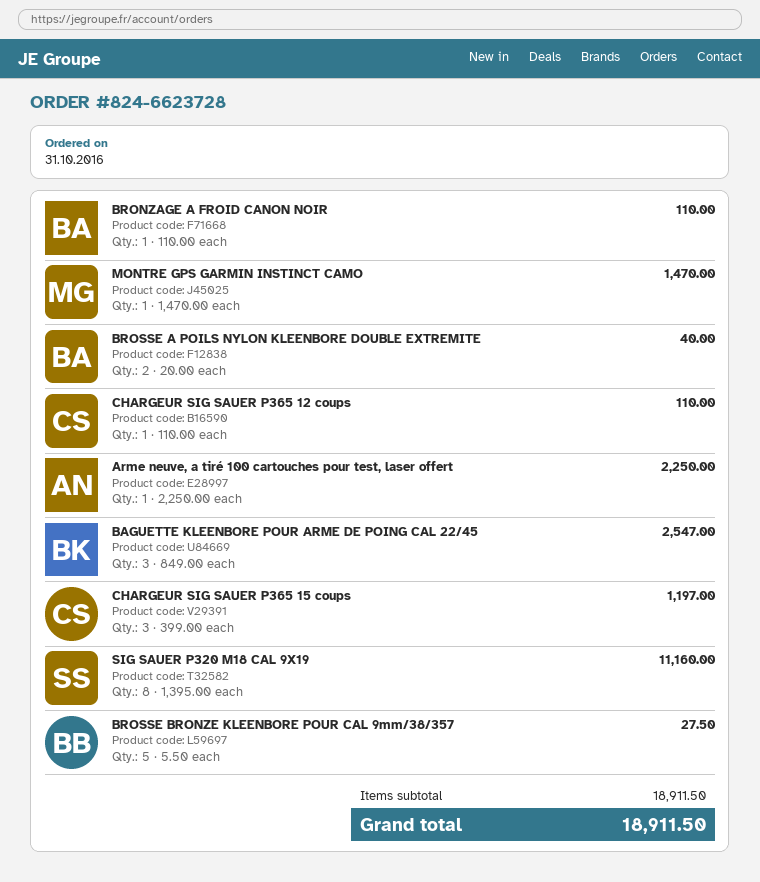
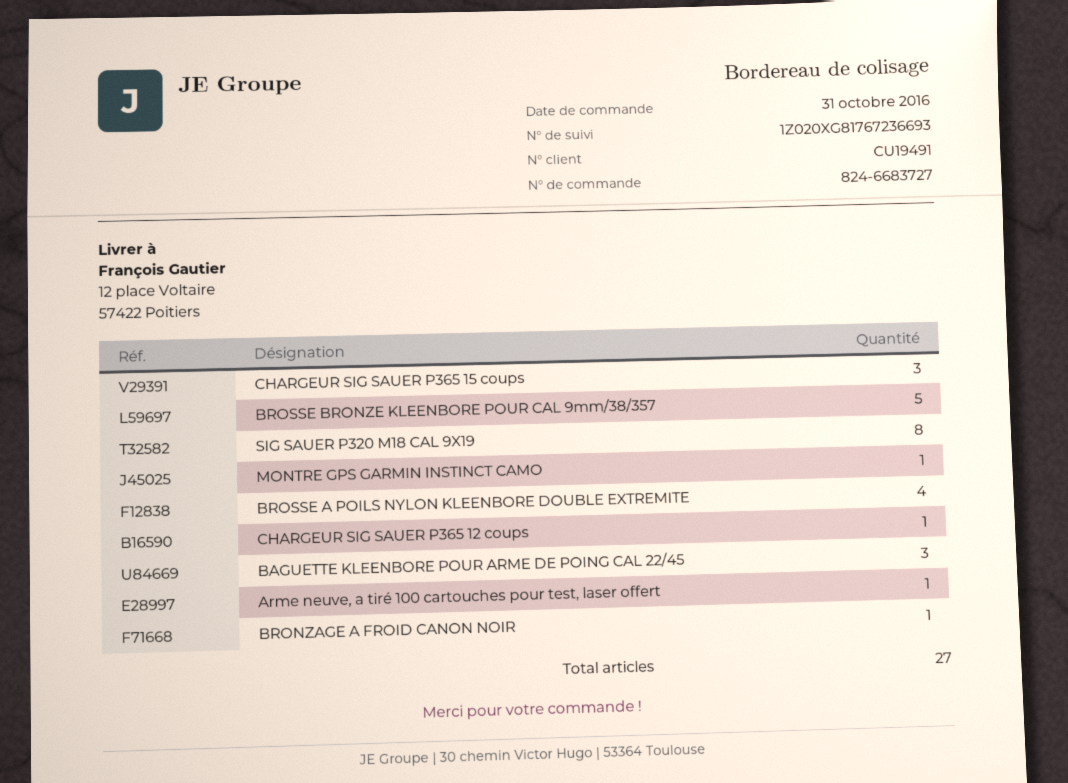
order number: 824-6623728 -> 824-6683727
BROSSE A POILS NYLON KLEENBORE DOUBLE EXTREMITE: 2 -> 4

